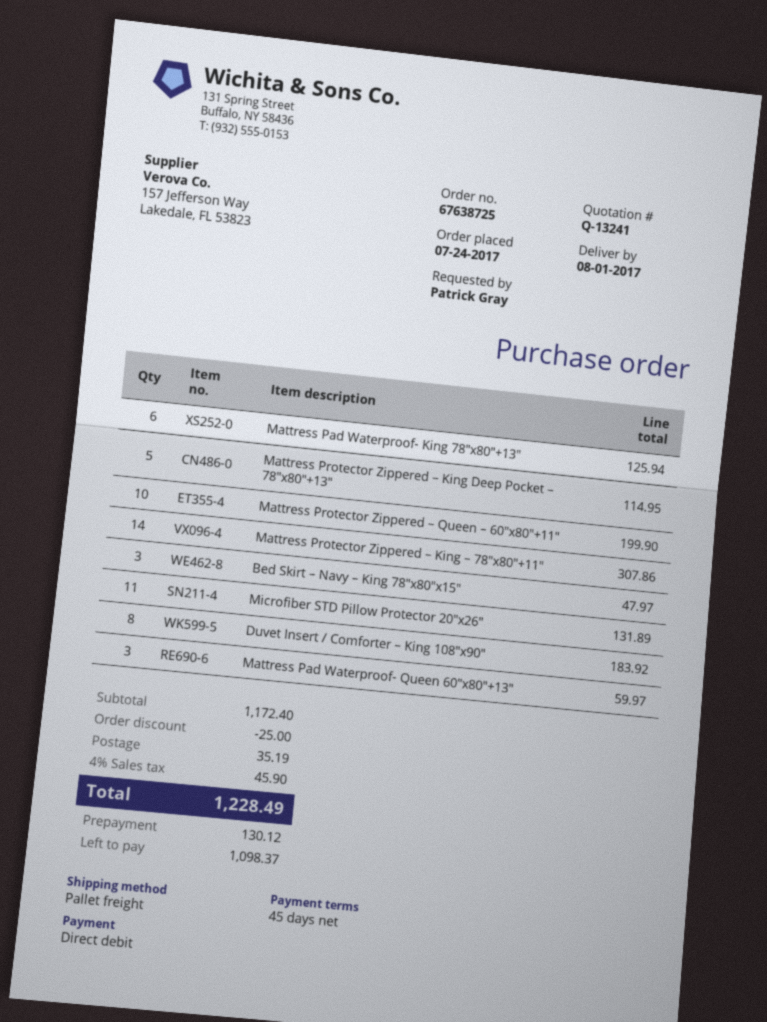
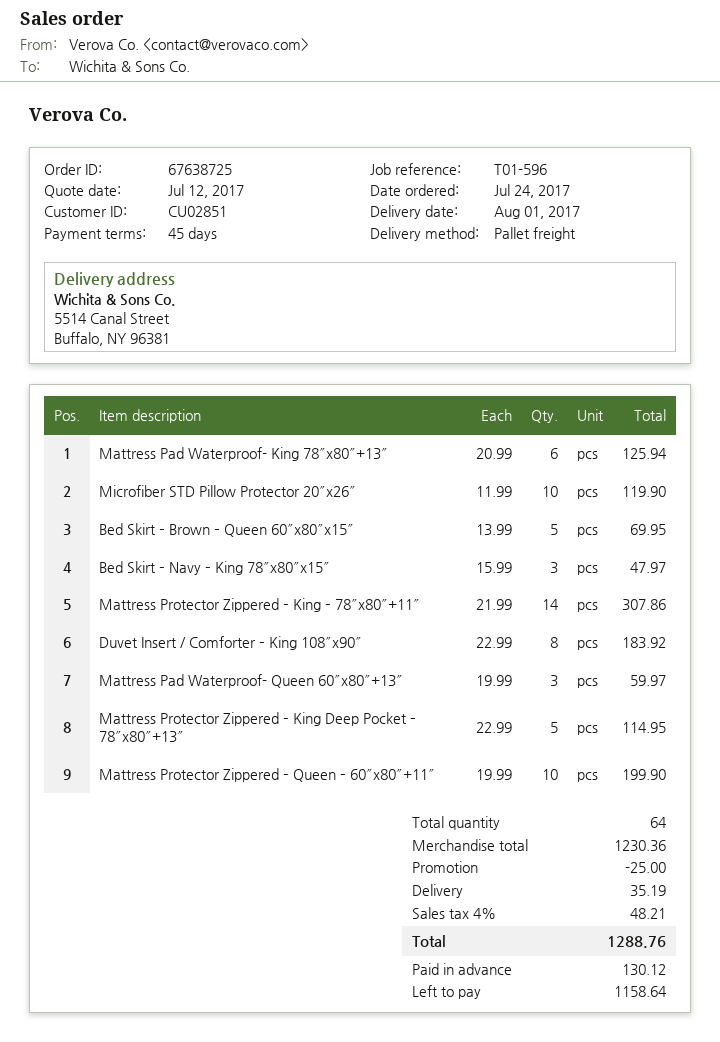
Microfiber STD Pillow Protector 20″x26″: 11 for 131.89 -> 10 for 119.90
Bed Skirt – Brown – Queen 60″x80″x15″: none -> 5 for 69.95
subtotal: 1172.40 -> 1230.36
tax: 4% = 45.90 -> 4% = 48.21
total: 1228.49 -> 1288.76
balance: 1098.37 -> 1158.64

